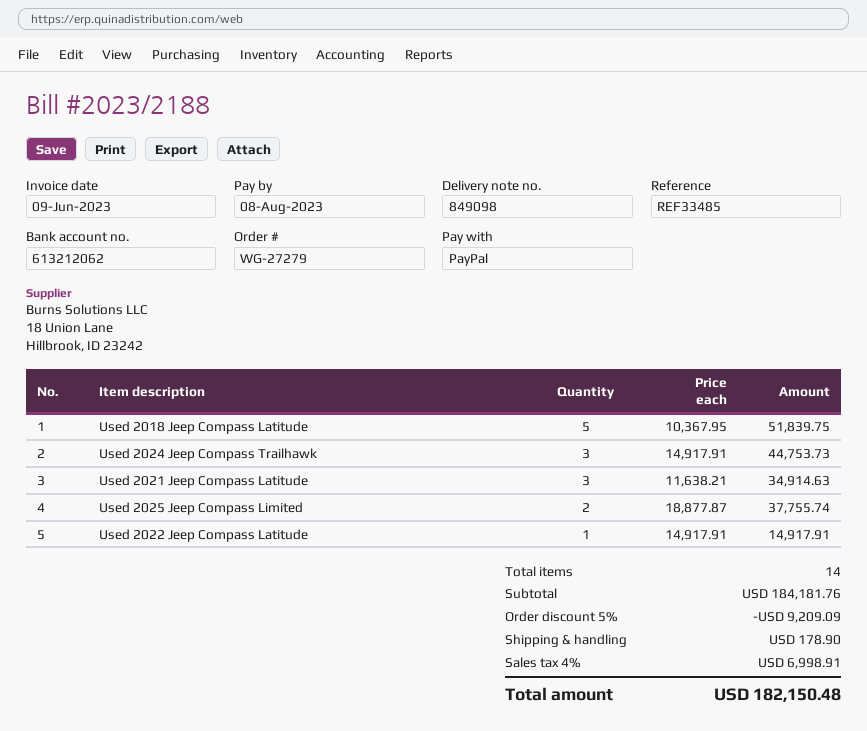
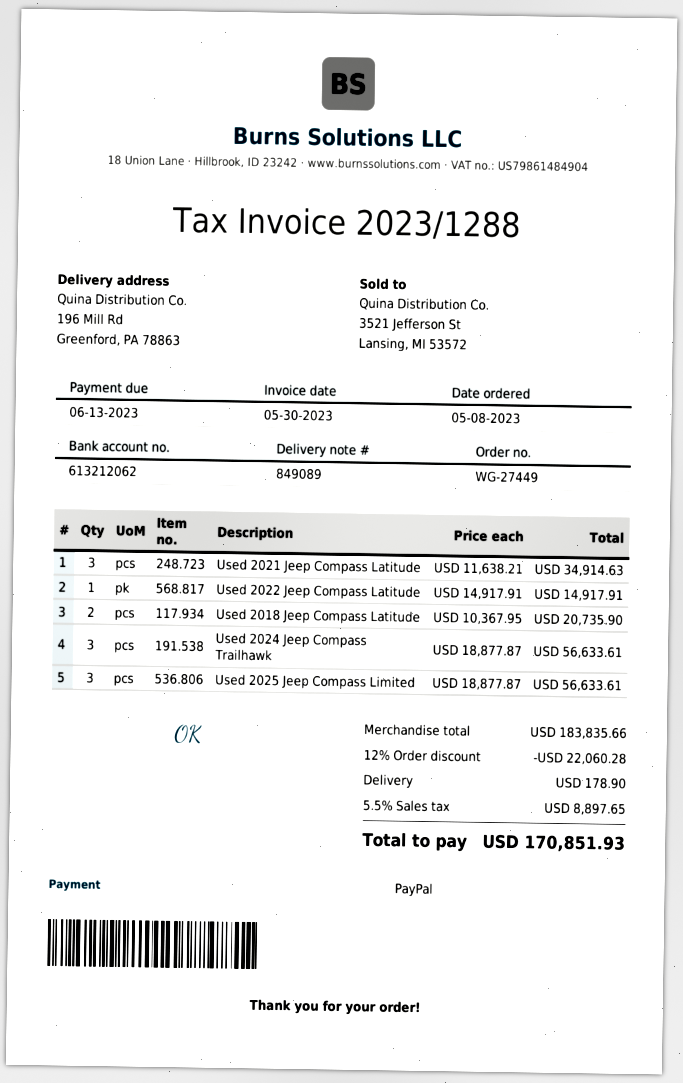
order number: WG-27279 -> WG-27449
delivery note number: 849098 -> 849089
invoice number: 2023/2188 -> 2023/1288
invoice date: 2023-06-09 -> 2023-05-30
due date: 2023-08-08 -> 2023-06-13
Used 2018 Jeep Compass Latitude: 5 x 10367.95 = 51839.75 -> 2 x 10367.95 = 20735.90
Used 2024 Jeep Compass Trailhawk: 3 x 14917.91 = 44753.73 -> 3 x 18877.87 = 56633.61
Used 2025 Jeep Compass Limited: 2 x 18877.87 = 37755.74 -> 3 x 18877.87 = 56633.61
subtotal: 184181.76 -> 183835.66
discount: 5% = 9209.09 -> 12% = 22060.28
tax: 4% = 6998.91 -> 5.5% = 8897.65
total: 182150.48 -> 170851.93

